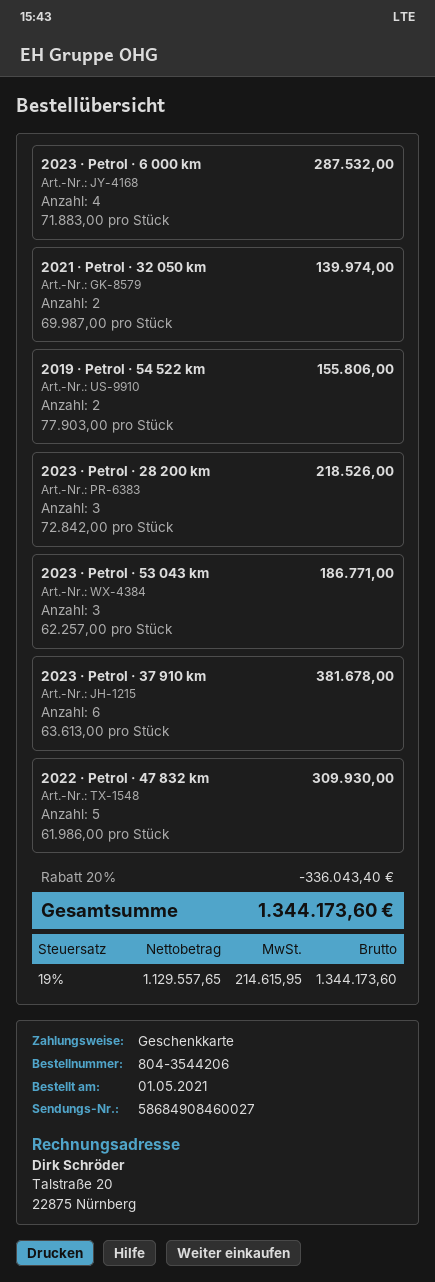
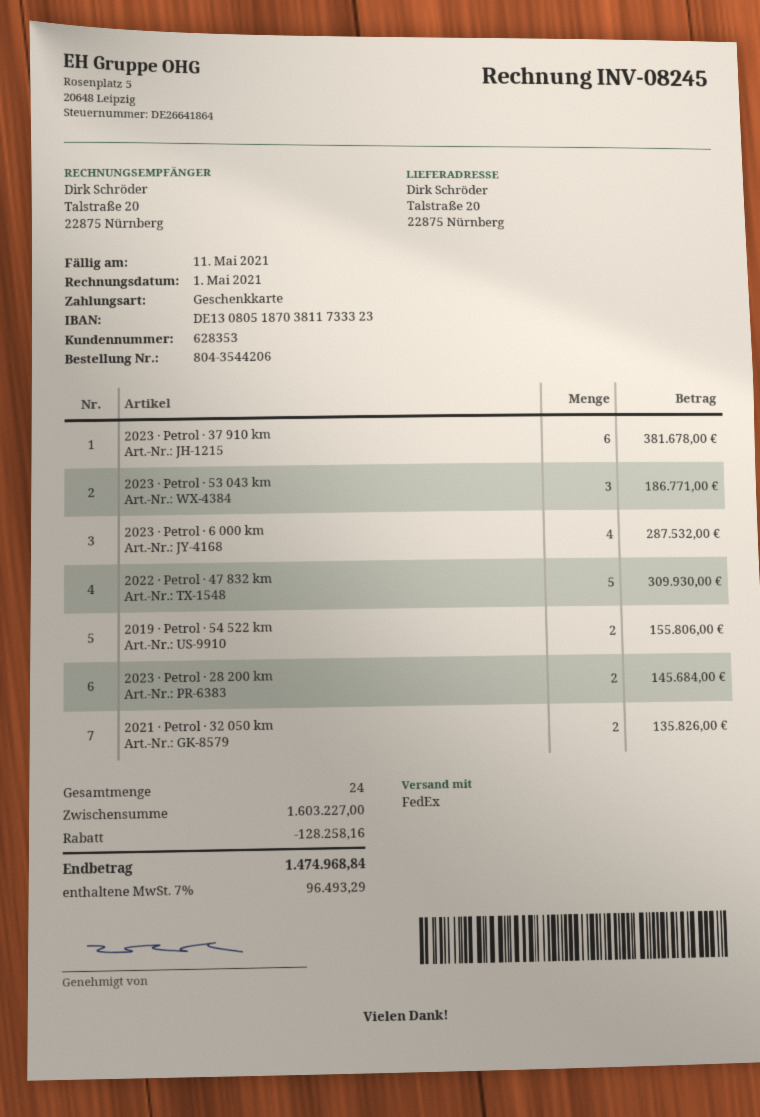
2021 · Petrol · 32 050 km: 2 for 139974.00 -> 2 for 135826.00
2023 · Petrol · 28 200 km: 3 for 218526.00 -> 2 for 145684.00
discount: 336043.40 -> 128258.16
tax: 19% = 214615.95 -> 7% = 96493.29
total: 1344173.60 -> 1474968.84

